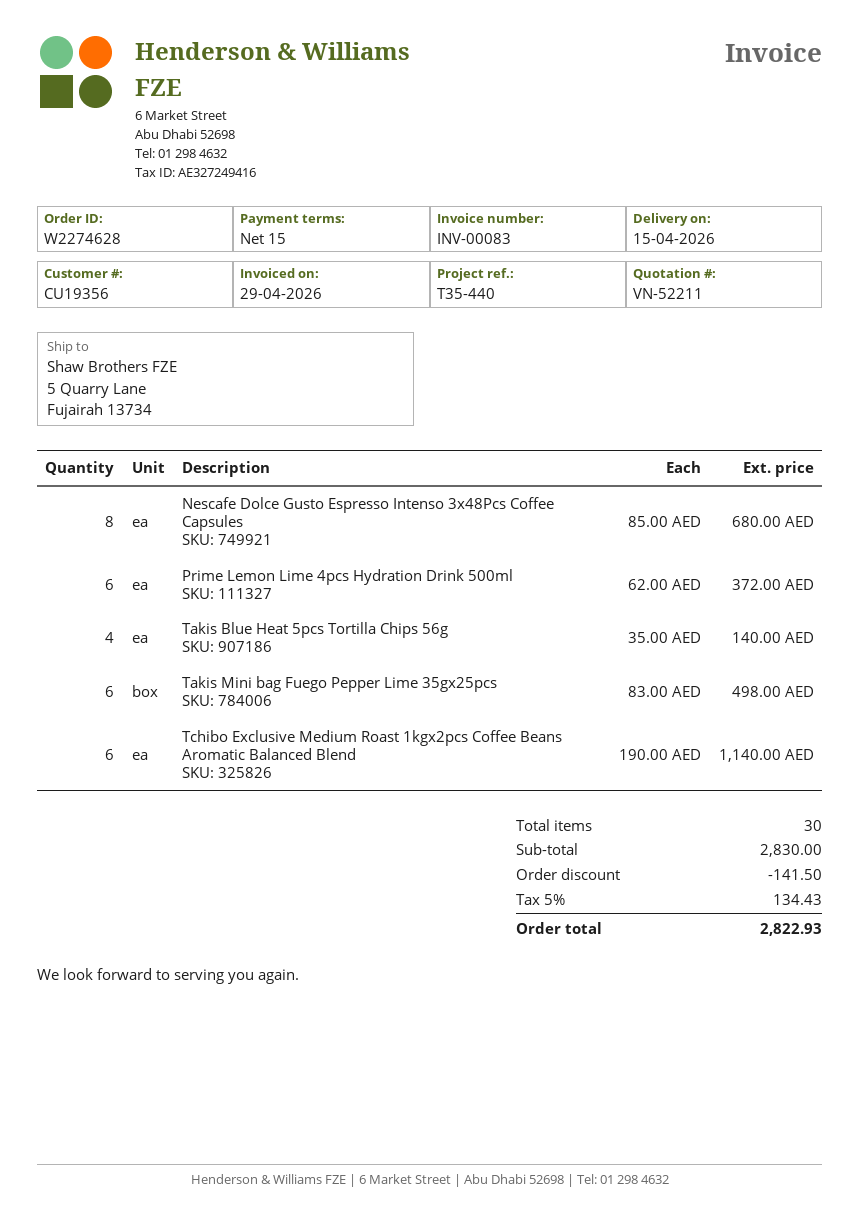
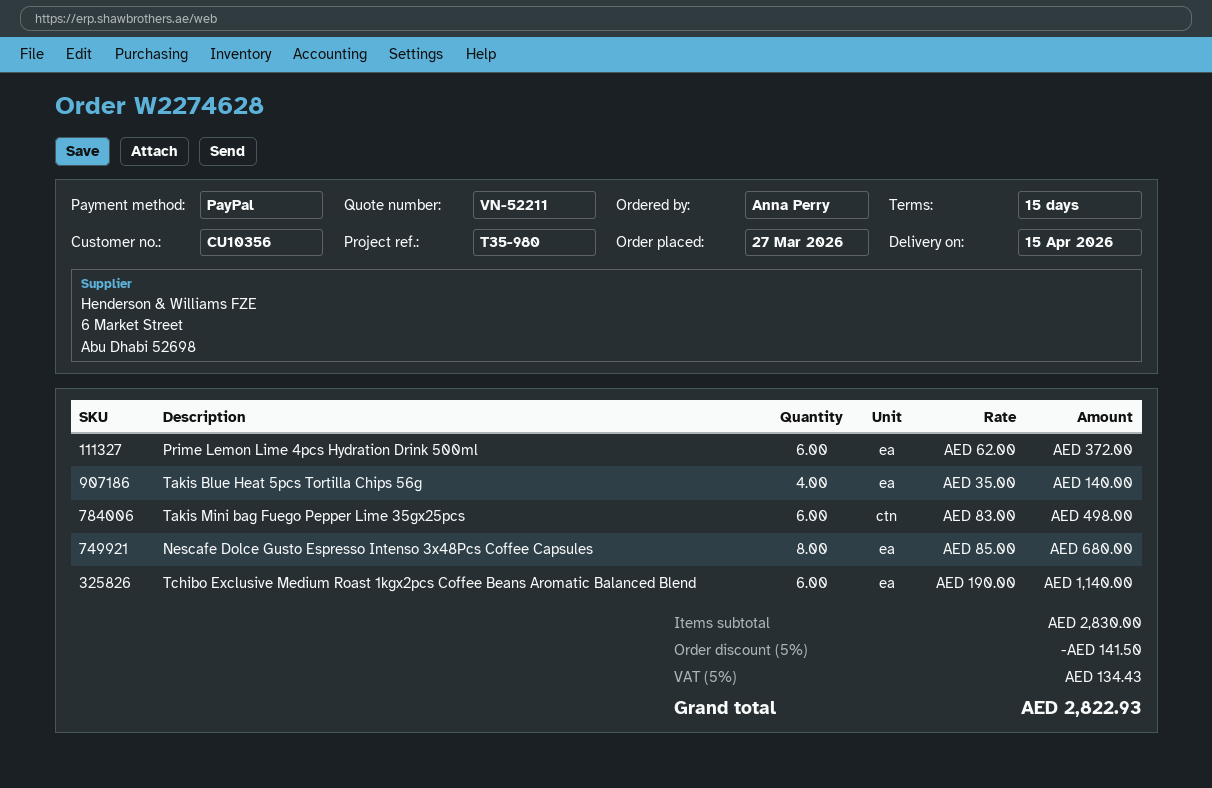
customer number: CU19356 -> CU10356
reference: T35-440 -> T35-980

